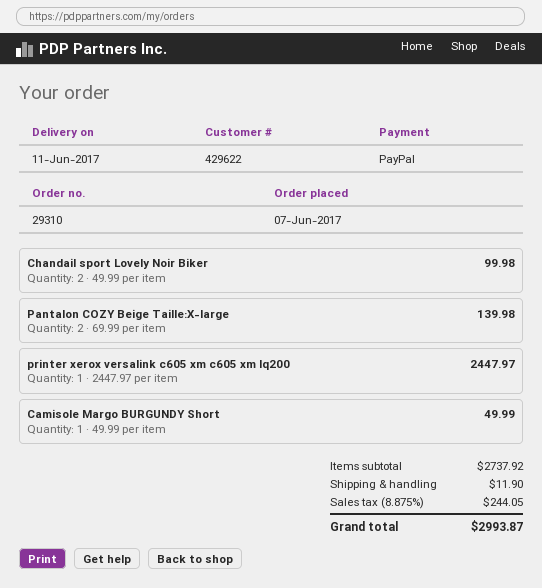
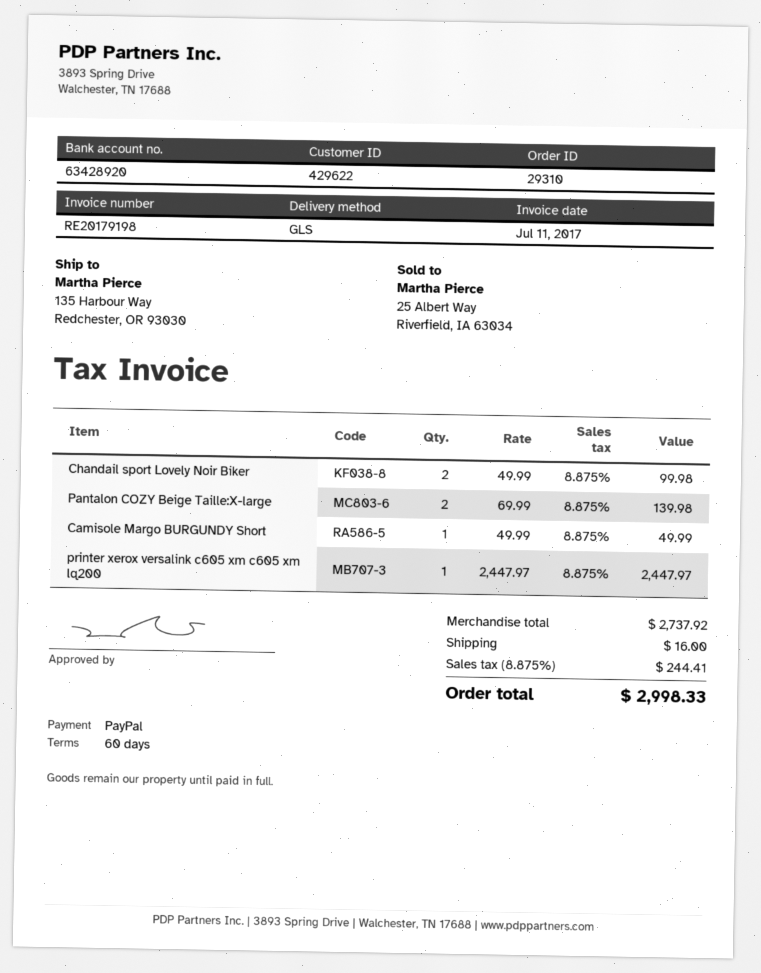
shipping: 11.90 -> 16.00
tax: 8.875% = 244.05 -> 8.875% = 244.41
total: 2993.87 -> 2998.33

